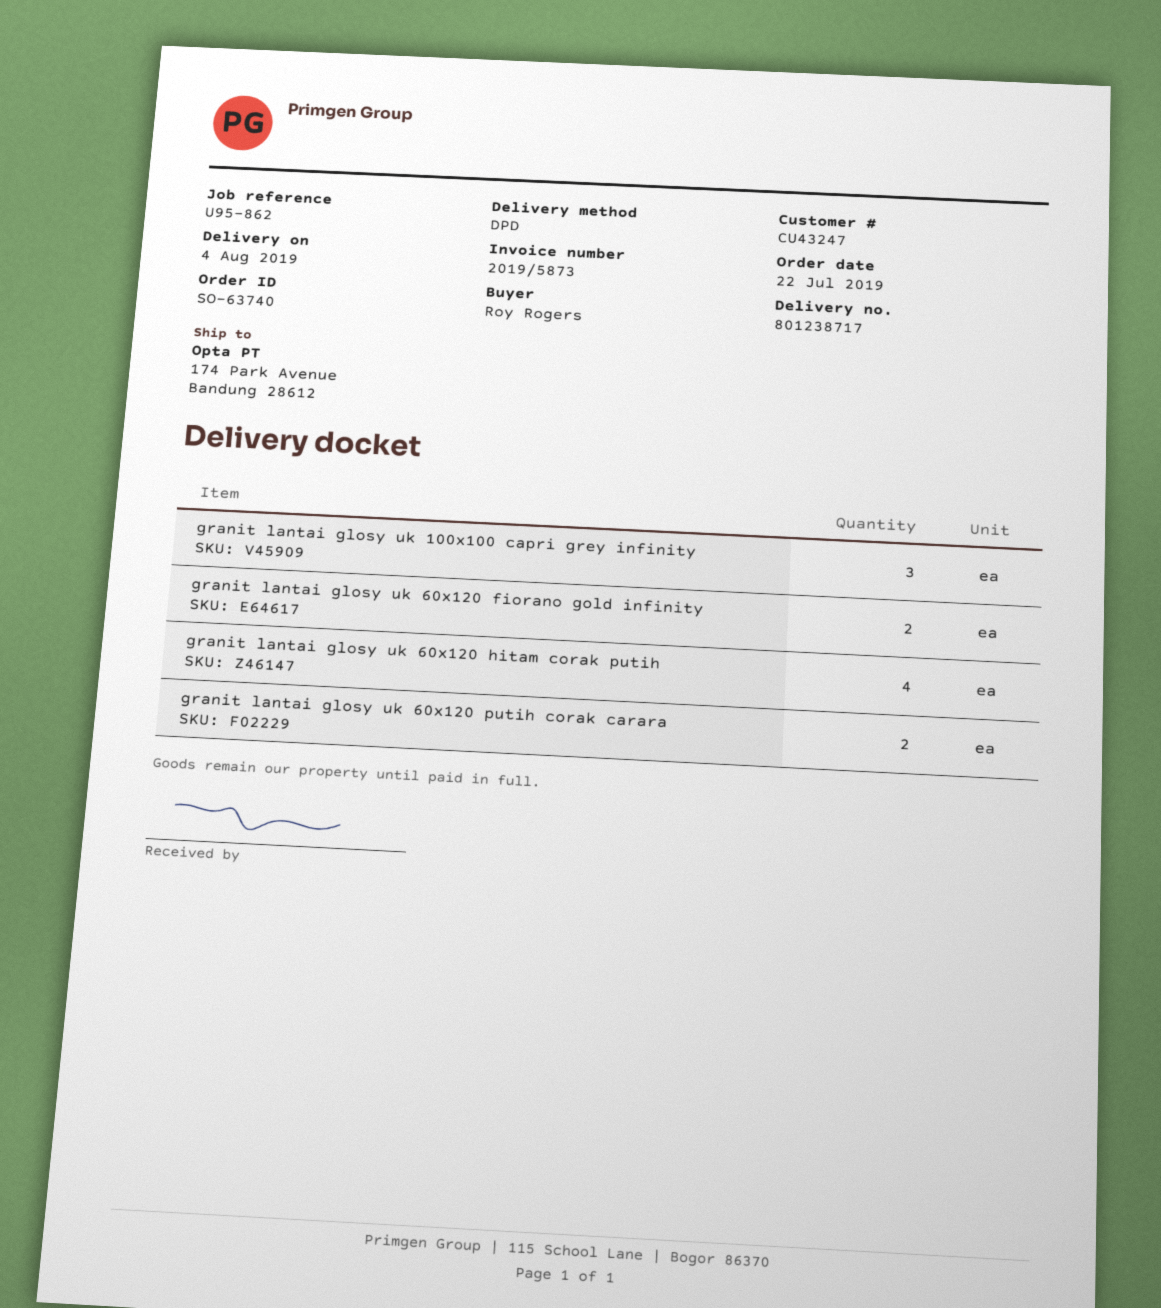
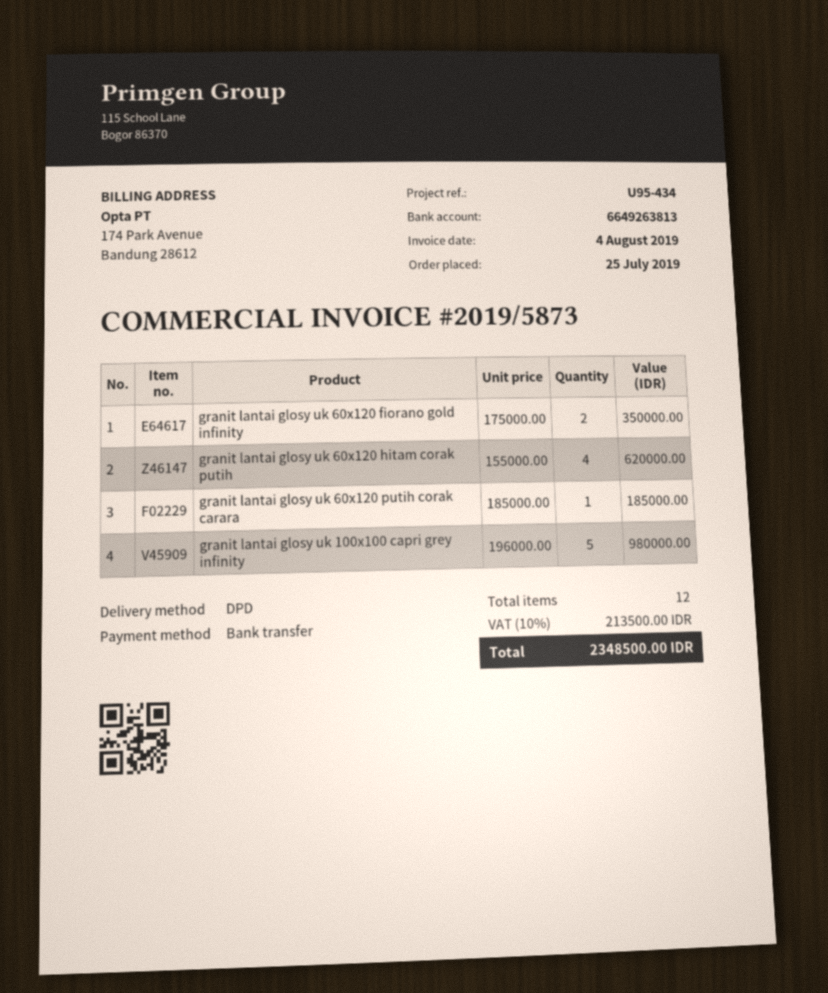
order date: 2019-07-22 -> 2019-07-25
reference: U95-862 -> U95-434
granit lantai glosy uk 100x100 capri grey infinity: 3 -> 5
granit lantai glosy uk 60x120 putih corak carara: 2 -> 1

